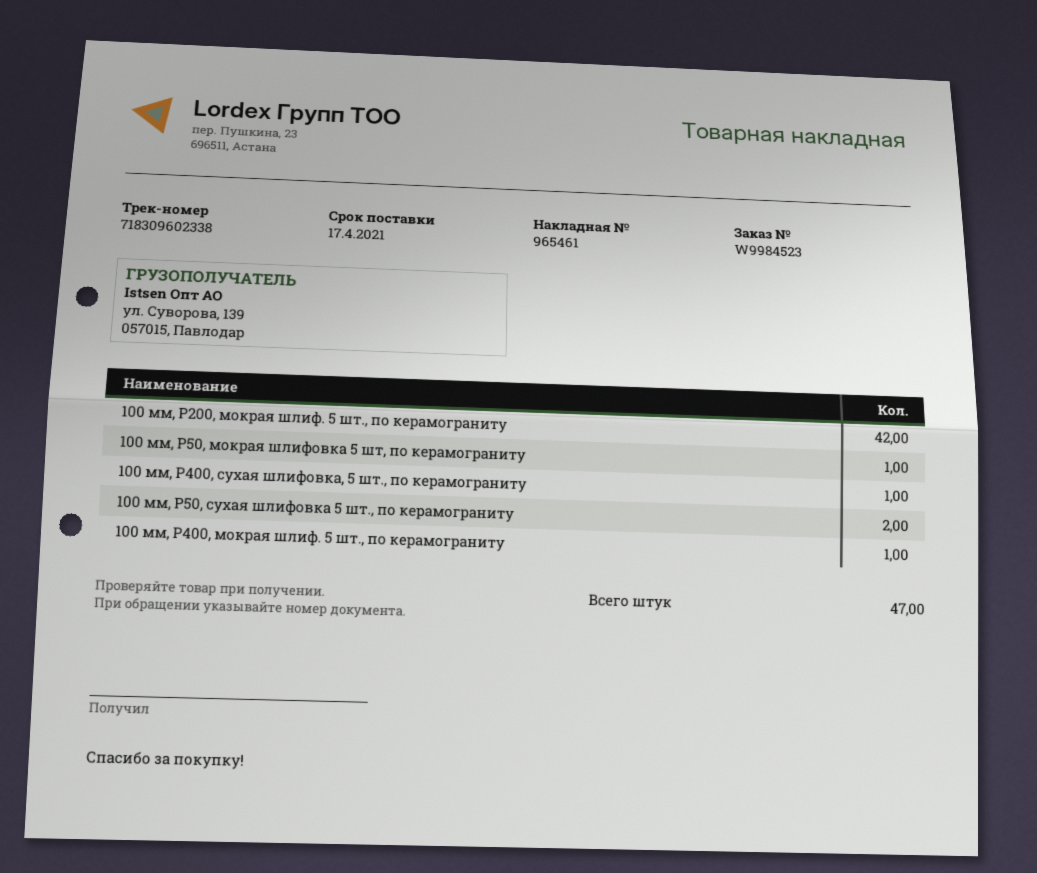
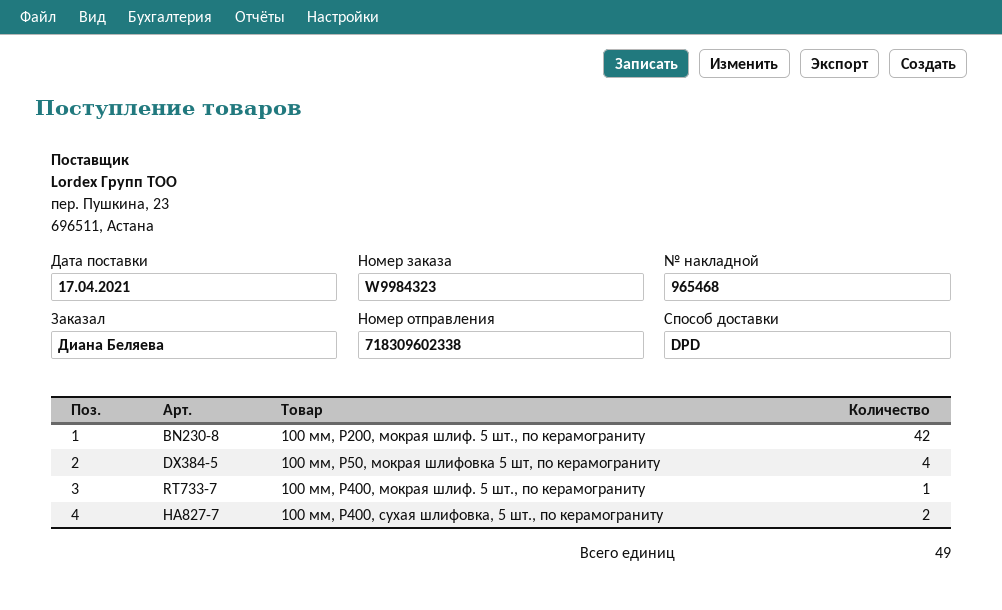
order number: W9984523 -> W9984323
delivery note number: 965461 -> 965468
100 мм, P50, мокрая шлифовка 5 шт, по керамограниту: 1 -> 4
100 мм, P400, сухая шлифовка, 5 шт., по керамограниту: 1 -> 2
100 мм, P50, сухая шлифовка 5 шт., по керамограниту: 2 -> none
total quantity: 47 -> 49

